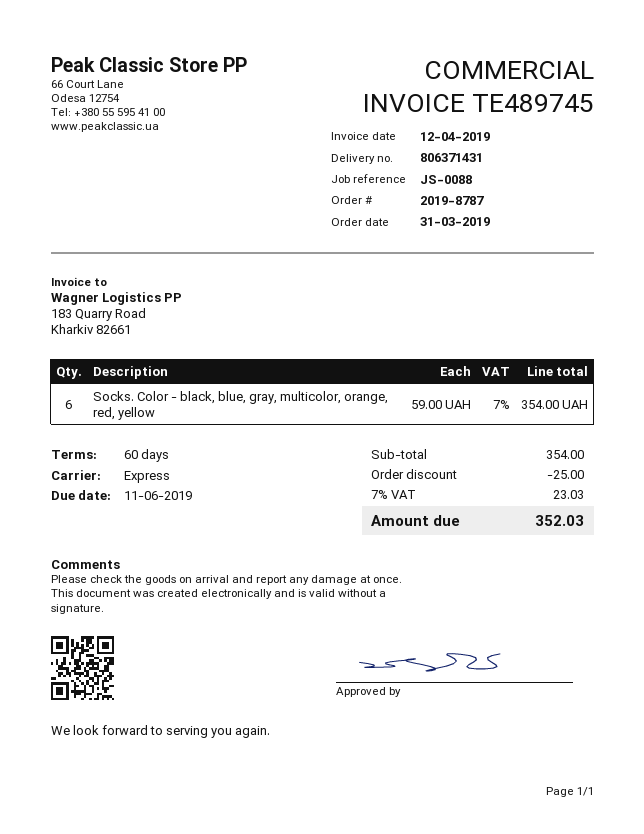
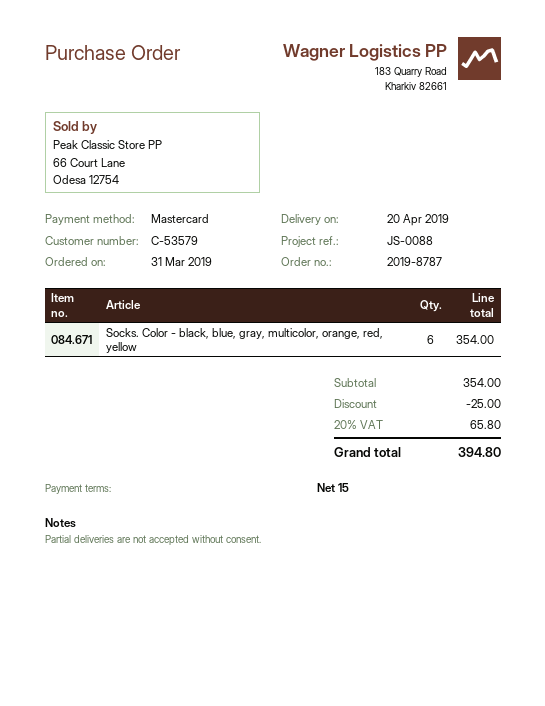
payment terms: 60 days -> 15 days
tax: 7% = 23.03 -> 20% = 65.80
total: 352.03 -> 394.80

